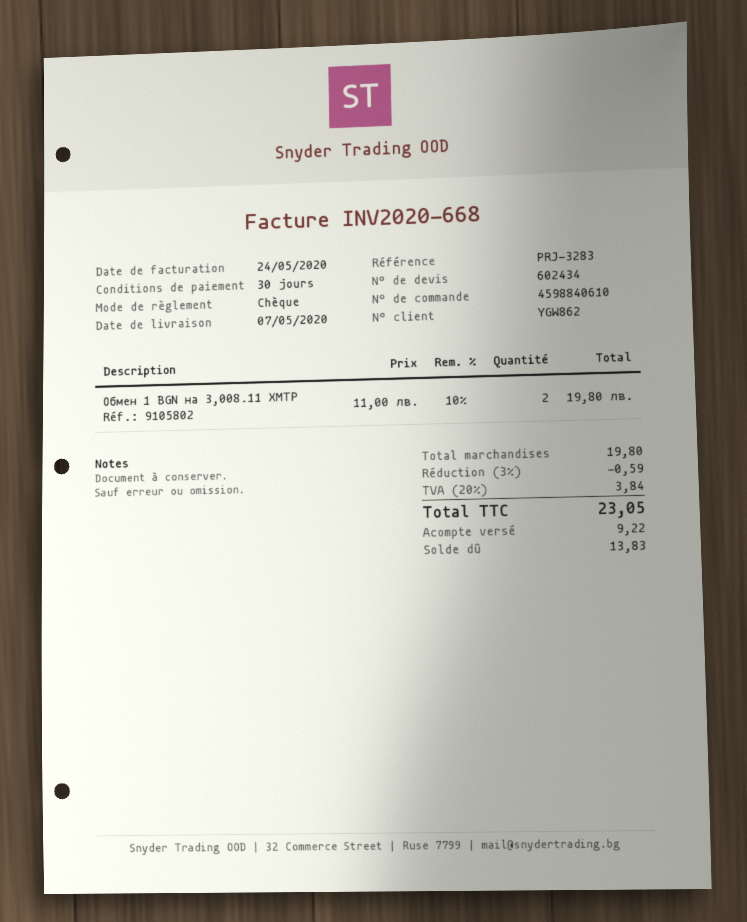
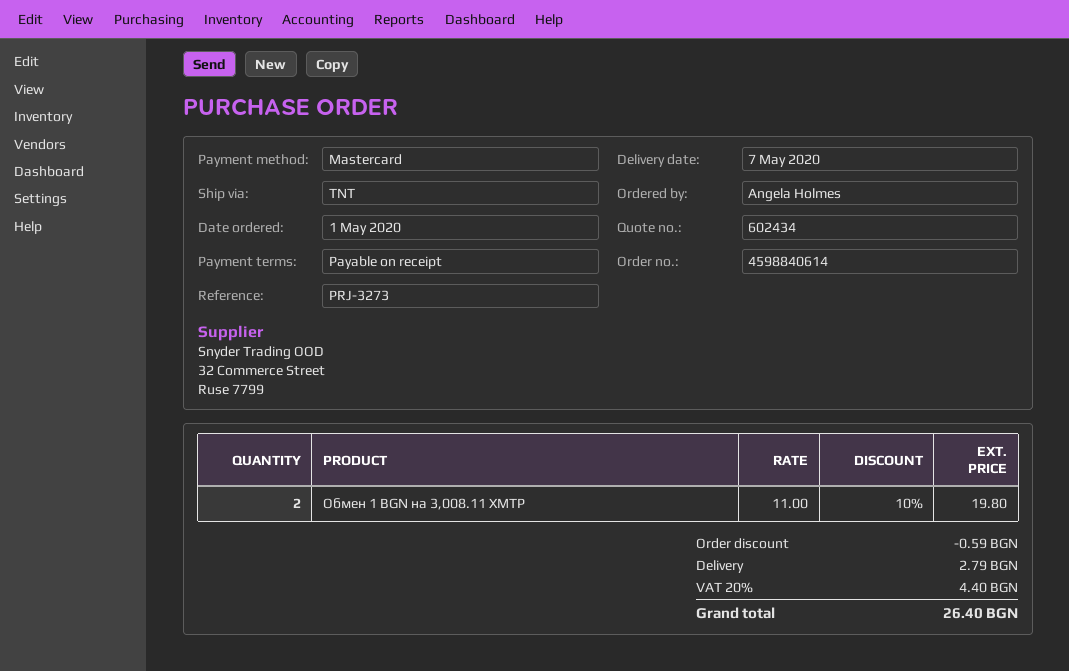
order number: 4598840610 -> 4598840614
payment terms: 30 days -> on receipt
reference: PRJ-3283 -> PRJ-3273
payment method: cheque -> Mastercard
shipping: none -> 2.79
tax: 20% = 3.84 -> 20% = 4.40
total: 23.05 -> 26.40

